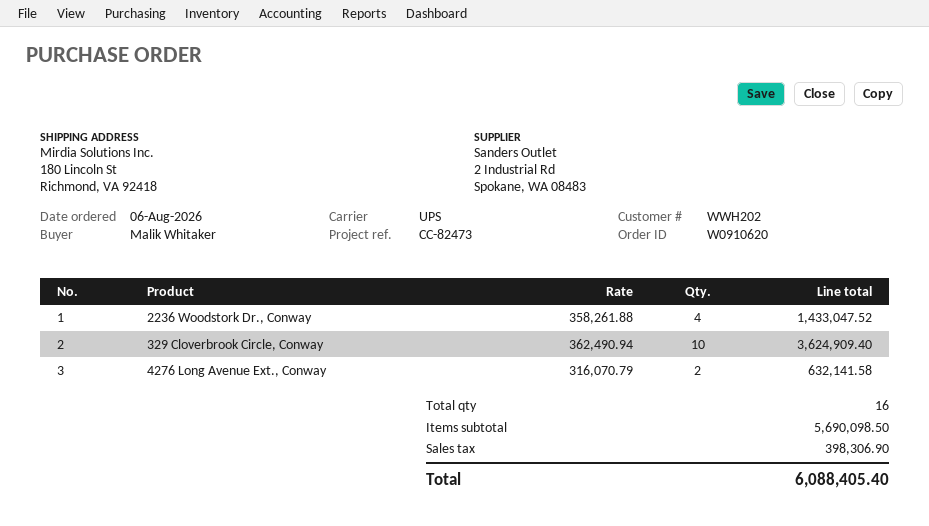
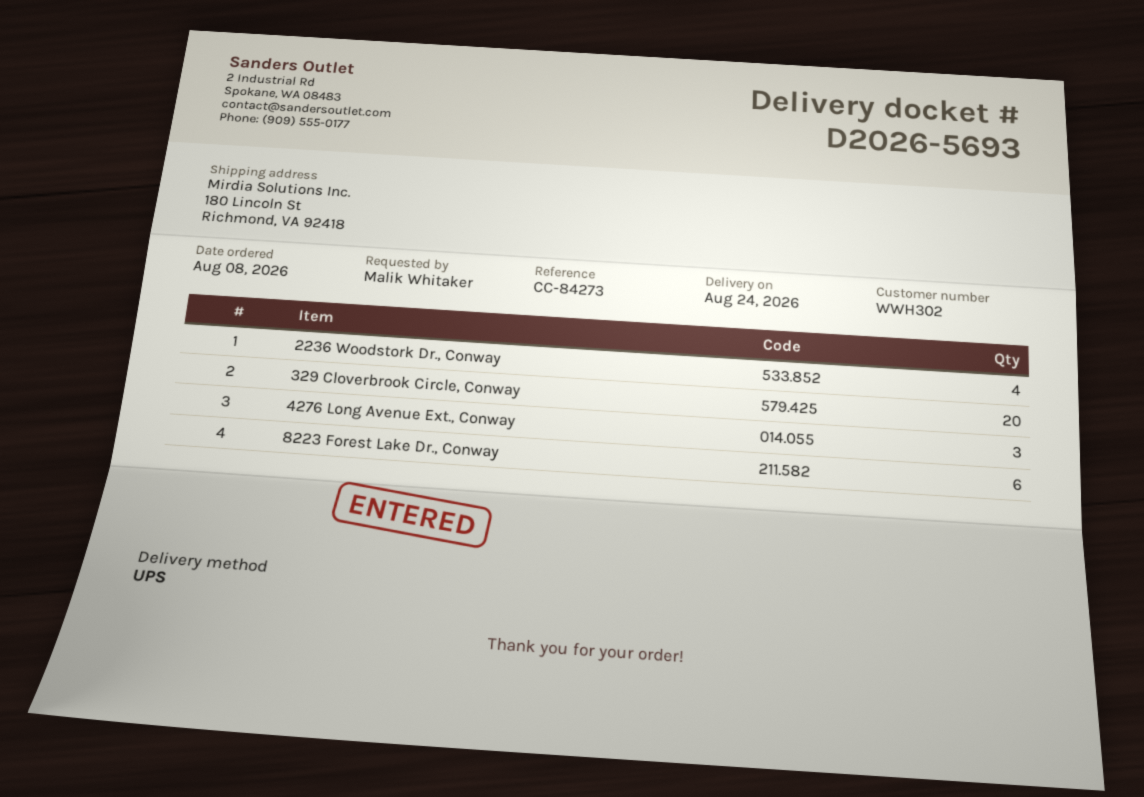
order date: 2026-08-06 -> 2026-08-08
customer number: WWH202 -> WWH302
reference: CC-82473 -> CC-84273
329 Cloverbrook Circle, Conway: 10 -> 20
4276 Long Avenue Ext., Conway: 2 -> 3
8223 Forest Lake Dr., Conway: none -> 6

